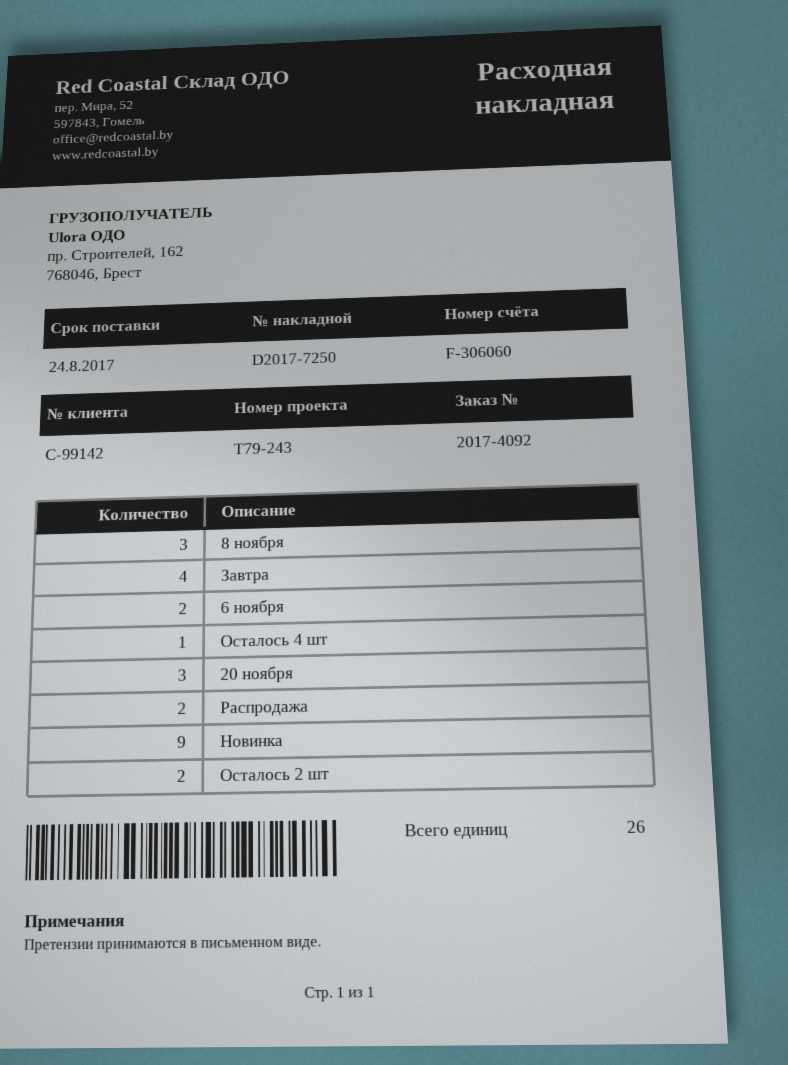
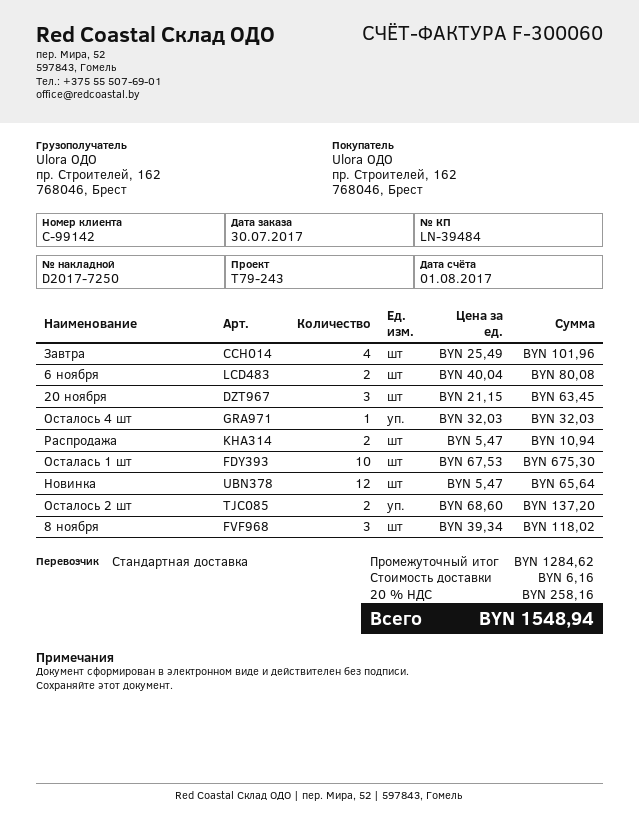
invoice number: F-306060 -> F-300060
Новинка: 9 -> 12
Осталась 1 шт: none -> 10

